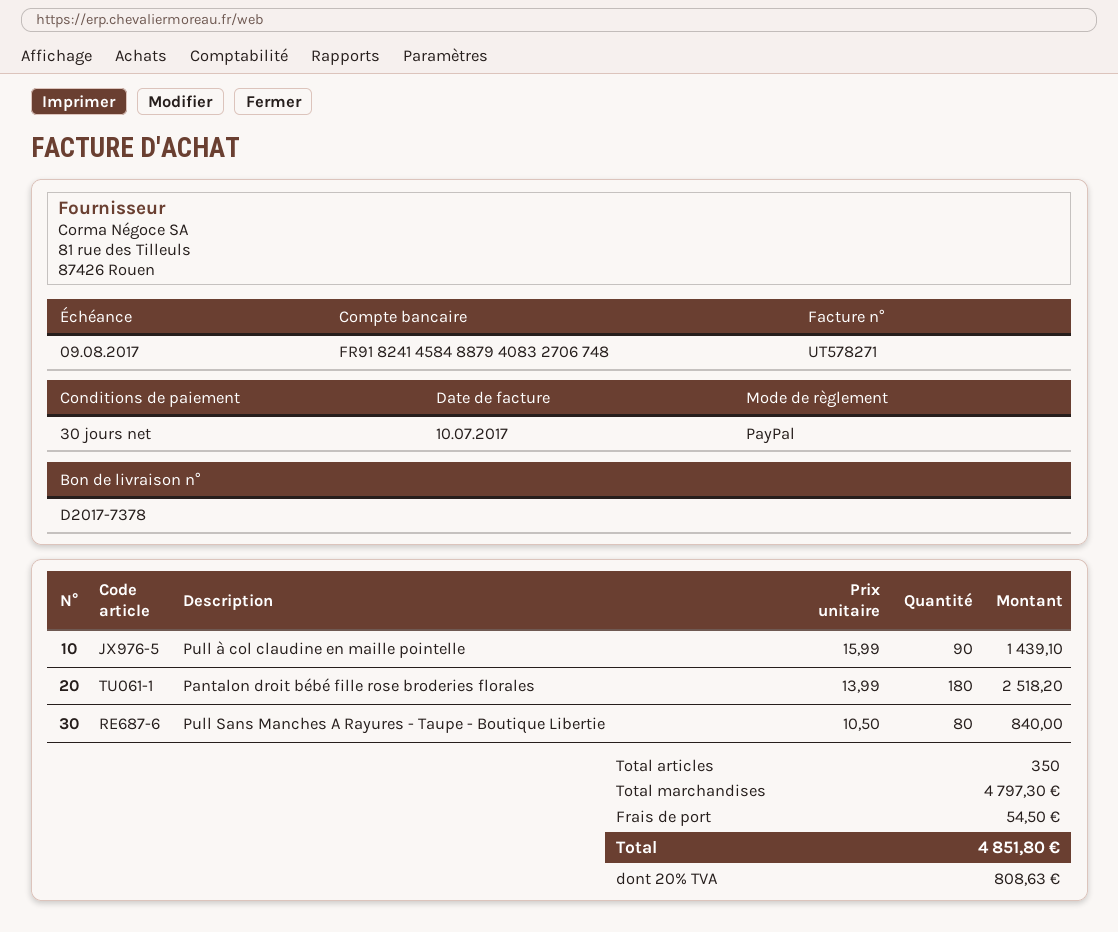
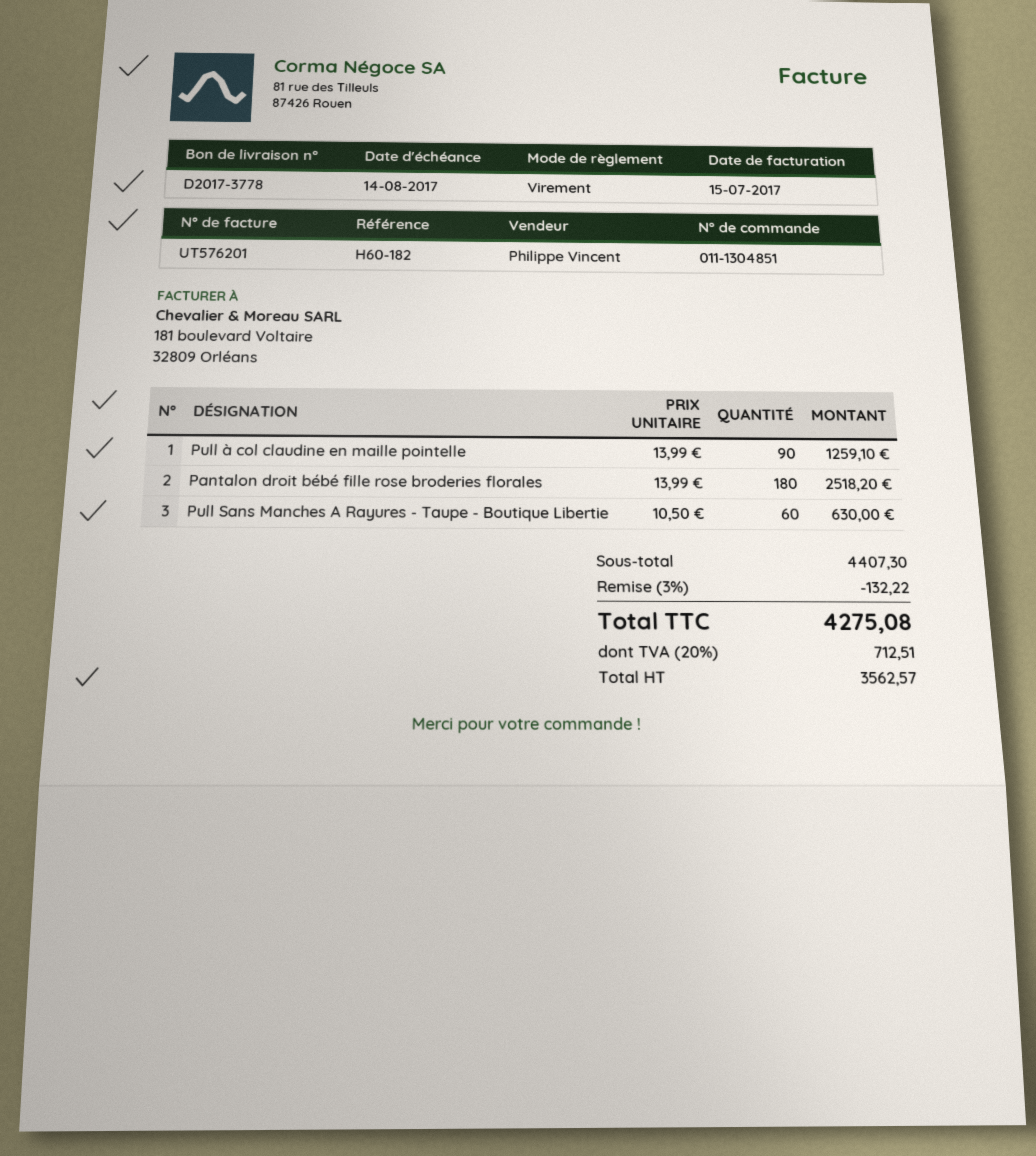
delivery note number: D2017-7378 -> D2017-3778
invoice number: UT578271 -> UT576201
invoice date: 2017-07-10 -> 2017-07-15
due date: 2017-08-09 -> 2017-08-14
payment method: PayPal -> bank transfer
Pull à col claudine en maille pointelle: 90 x 15.99 = 1439.10 -> 90 x 13.99 = 1259.10
Pull Sans Manches A Rayures - Taupe - Boutique Libertie: 80 x 10.50 = 840.00 -> 60 x 10.50 = 630.00
subtotal: 4797.30 -> 4407.30
discount: none -> 3% = 132.22
shipping: 54.50 -> none
tax: 20% = 808.63 -> 20% = 712.51
total: 4851.80 -> 4275.08

